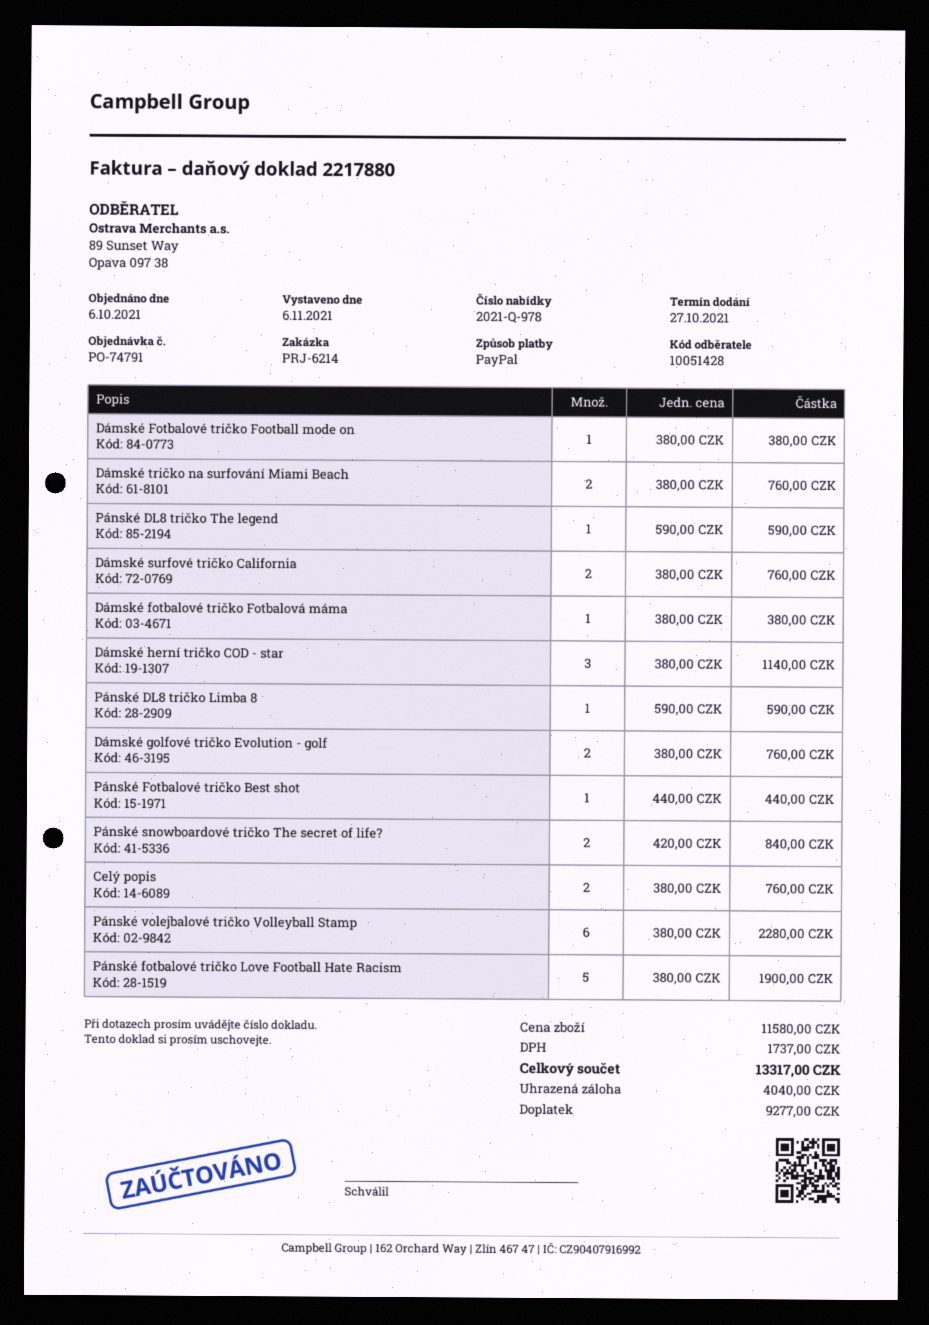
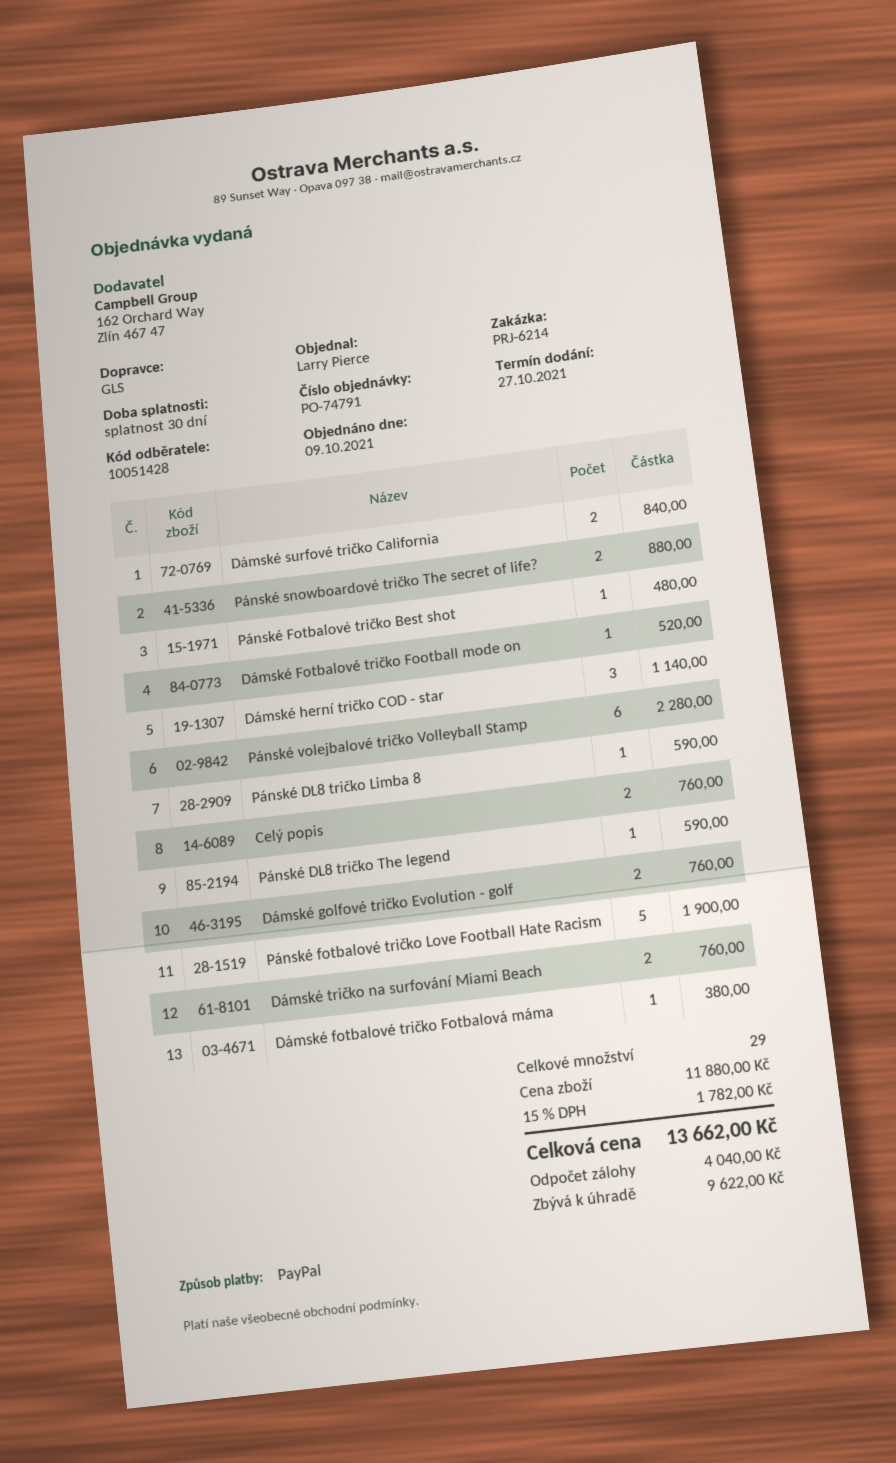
order date: 2021-10-06 -> 2021-10-09
Dámské Fotbalové tričko Football mode on: 1 for 380.00 -> 1 for 520.00
Dámské surfové tričko California: 2 for 760.00 -> 2 for 840.00
Pánské Fotbalové tričko Best shot: 1 for 440.00 -> 1 for 480.00
Pánské snowboardové tričko The secret of life?: 2 for 840.00 -> 2 for 880.00
subtotal: 11580.00 -> 11880.00
tax: 1737.00 -> 1782.00
total: 13317.00 -> 13662.00
balance: 9277.00 -> 9622.00

